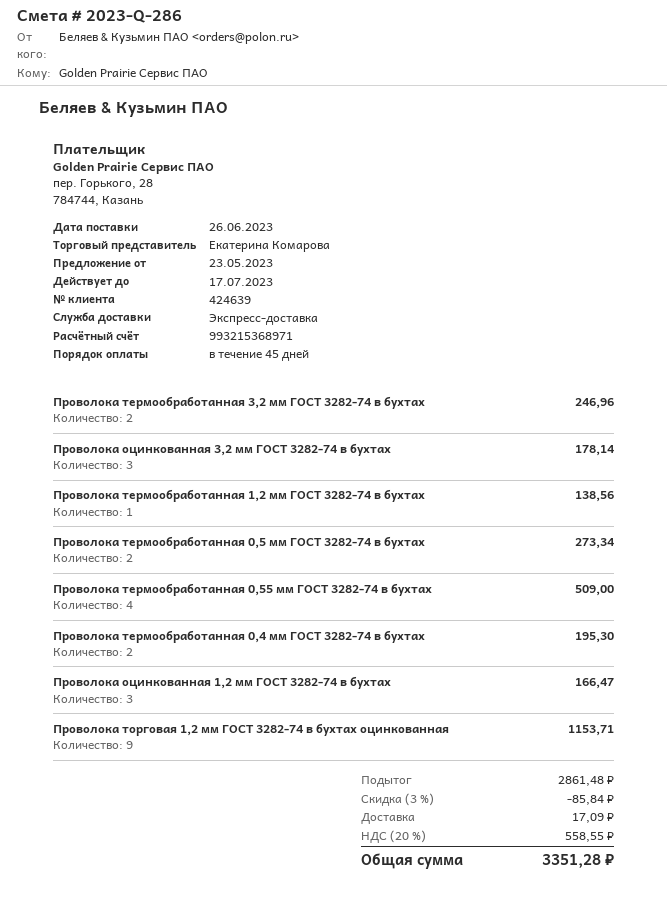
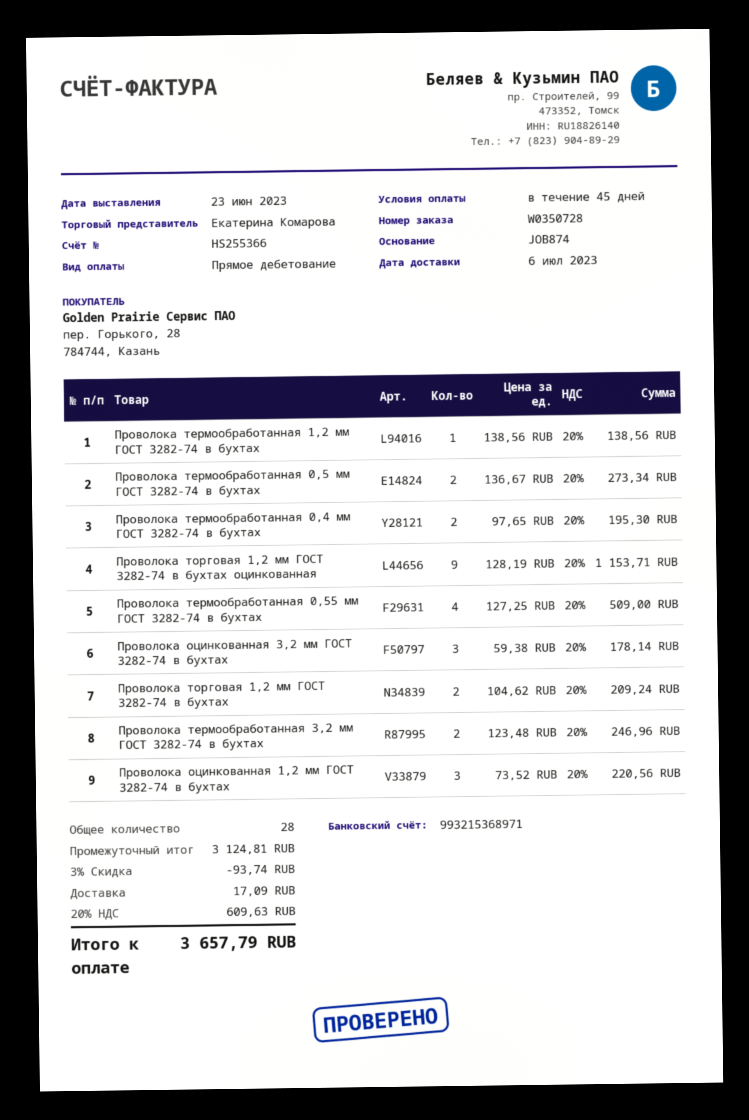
delivery date: 2023-06-26 -> 2023-07-06
Проволока оцинкованная 1,2 мм ГОСТ 3282-74 в бухтах: 3 for 166.47 -> 3 for 220.56
Проволока торговая 1,2 мм ГОСТ 3282-74 в бухтах: none -> 2 for 209.24
subtotal: 2861.48 -> 3124.81
discount: 3% = 85.84 -> 3% = 93.74
tax: 20% = 558.55 -> 20% = 609.63
total: 3351.28 -> 3657.79

